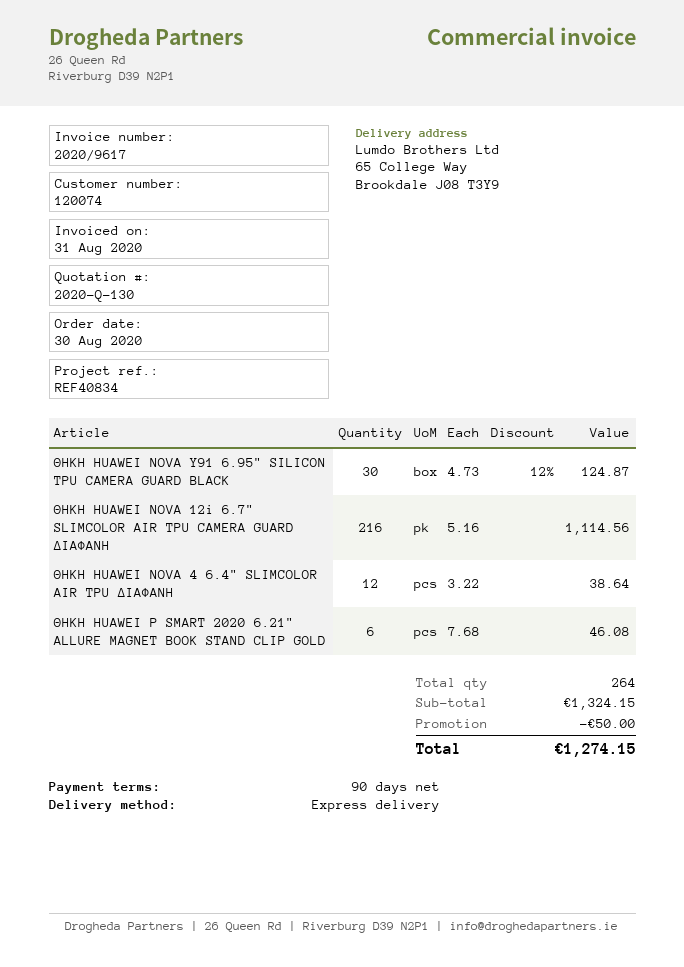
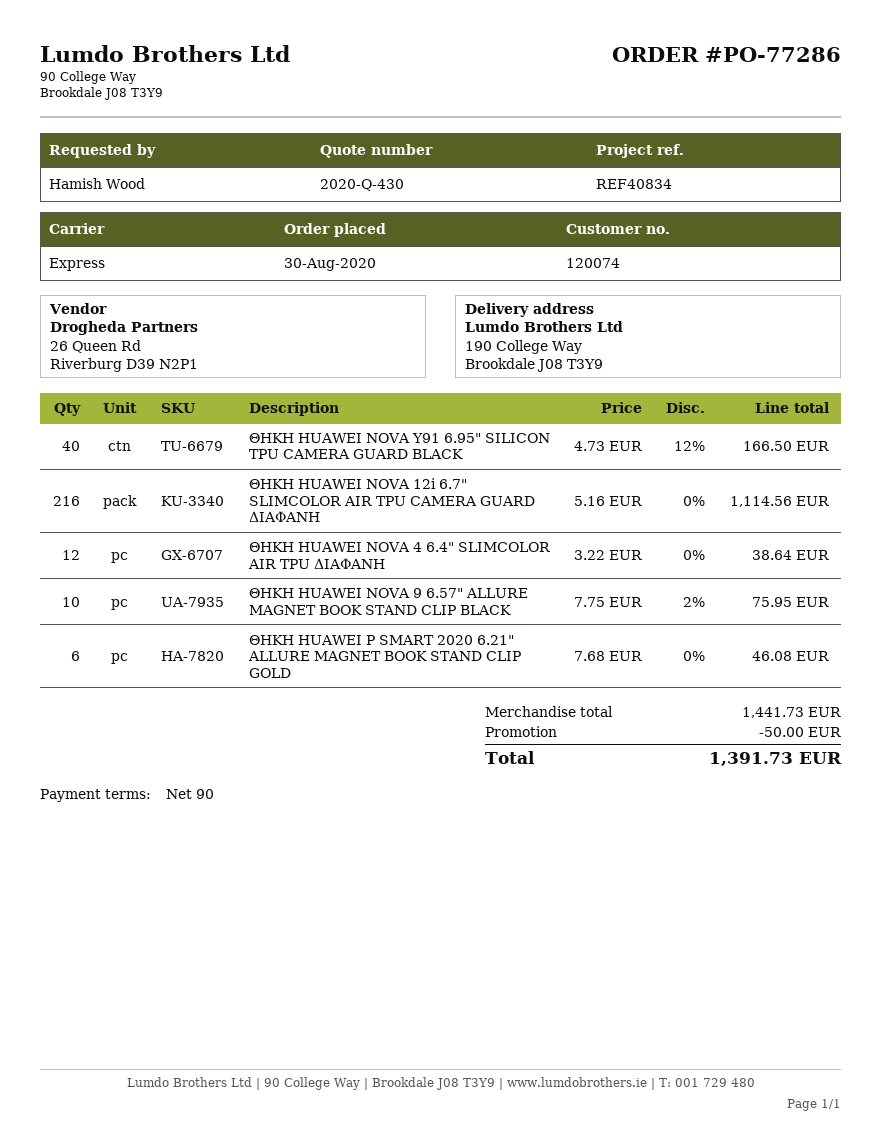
quote number: 2020-Q-130 -> 2020-Q-430
ship to: 65 College Way, Brookdale J08 T3Y9 -> 190 College Way, Brookdale J08 T3Y9
ΘΗΚΗ HUAWEI NOVA Y91 6.95" SILICON TPU CAMERA GUARD BLACK: 30 x 4.73 - 12% = 124.87 -> 40 x 4.73 - 12% = 166.50
ΘΗΚΗ HUAWEI NOVA 9 6.57" ALLURE MAGNET BOOK STAND CLIP BLACK: none -> 10 x 7.75 - 2% = 75.95
subtotal: 1324.15 -> 1441.73
total: 1274.15 -> 1391.73

